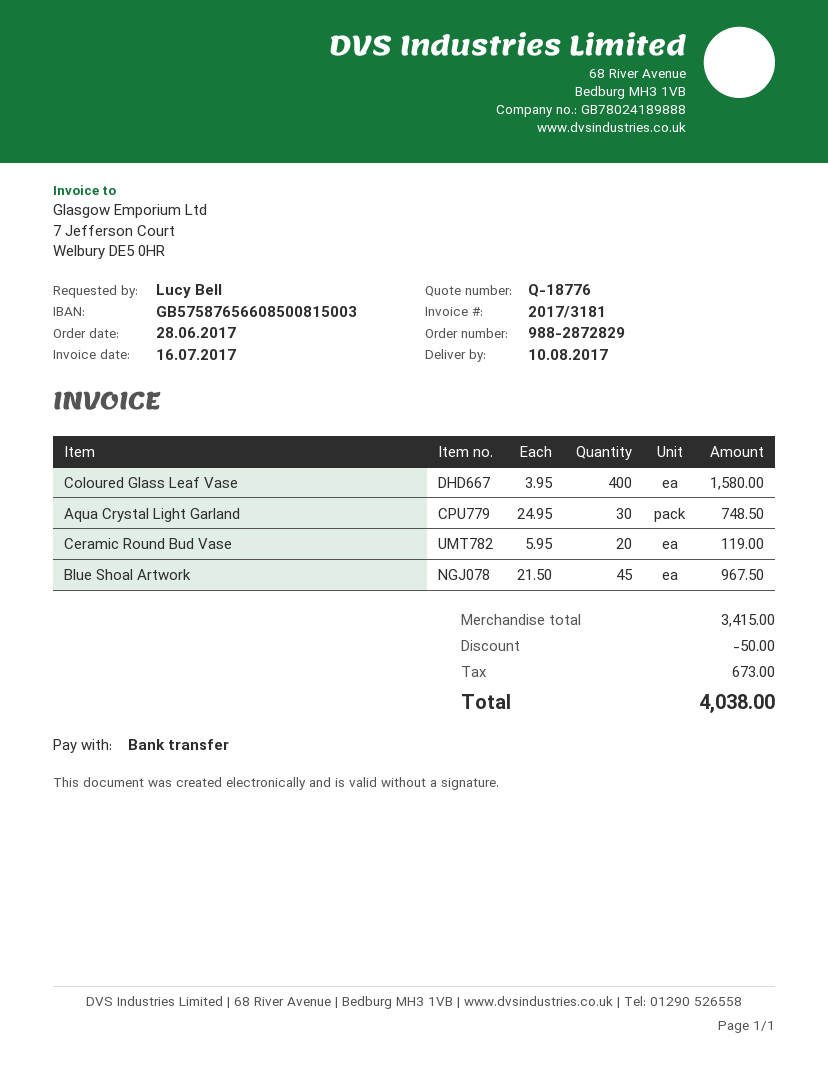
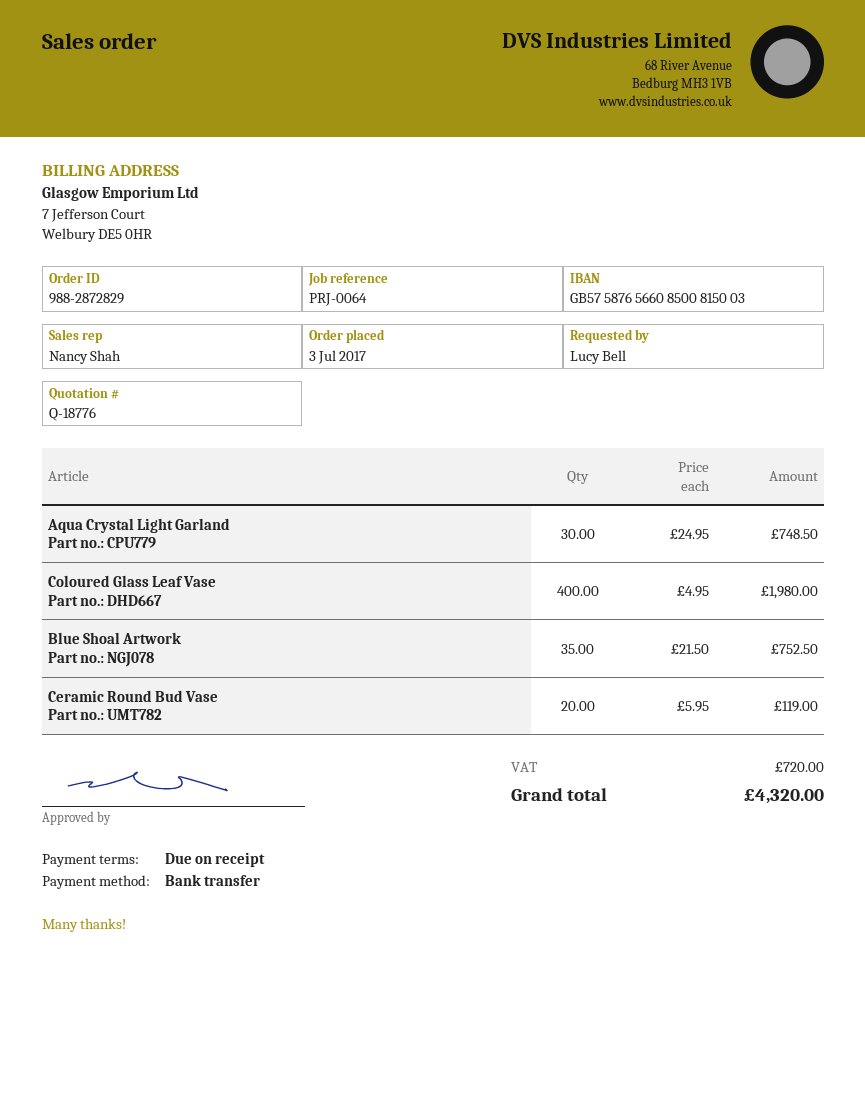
order date: 2017-06-28 -> 2017-07-03
Coloured Glass Leaf Vase: 400 x 3.95 = 1580.00 -> 400 x 4.95 = 1980.00
Blue Shoal Artwork: 45 x 21.50 = 967.50 -> 35 x 21.50 = 752.50
discount: 50.00 -> none
tax: 673.00 -> 720.00
total: 4038.00 -> 4320.00

